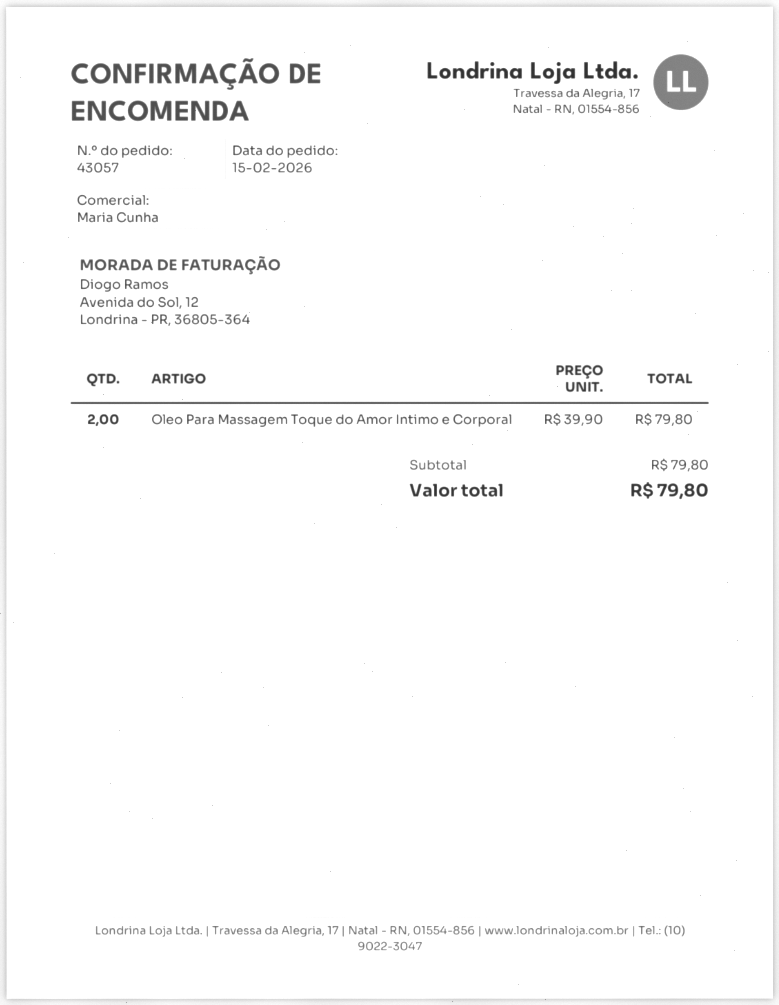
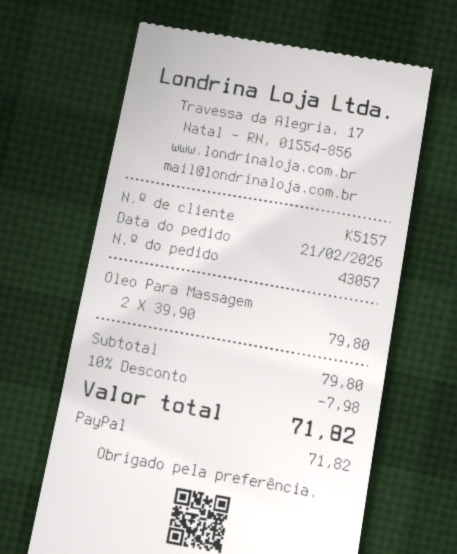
order date: 2026-02-15 -> 2026-02-21
discount: none -> 10% = 7.98
total: 79.80 -> 71.82

